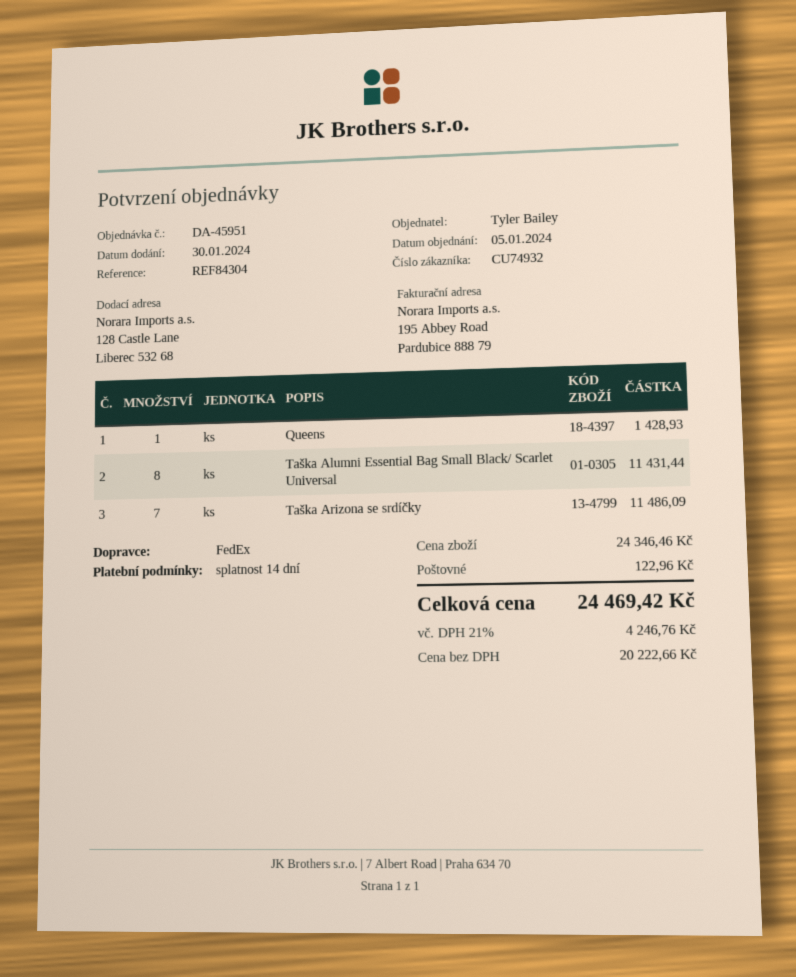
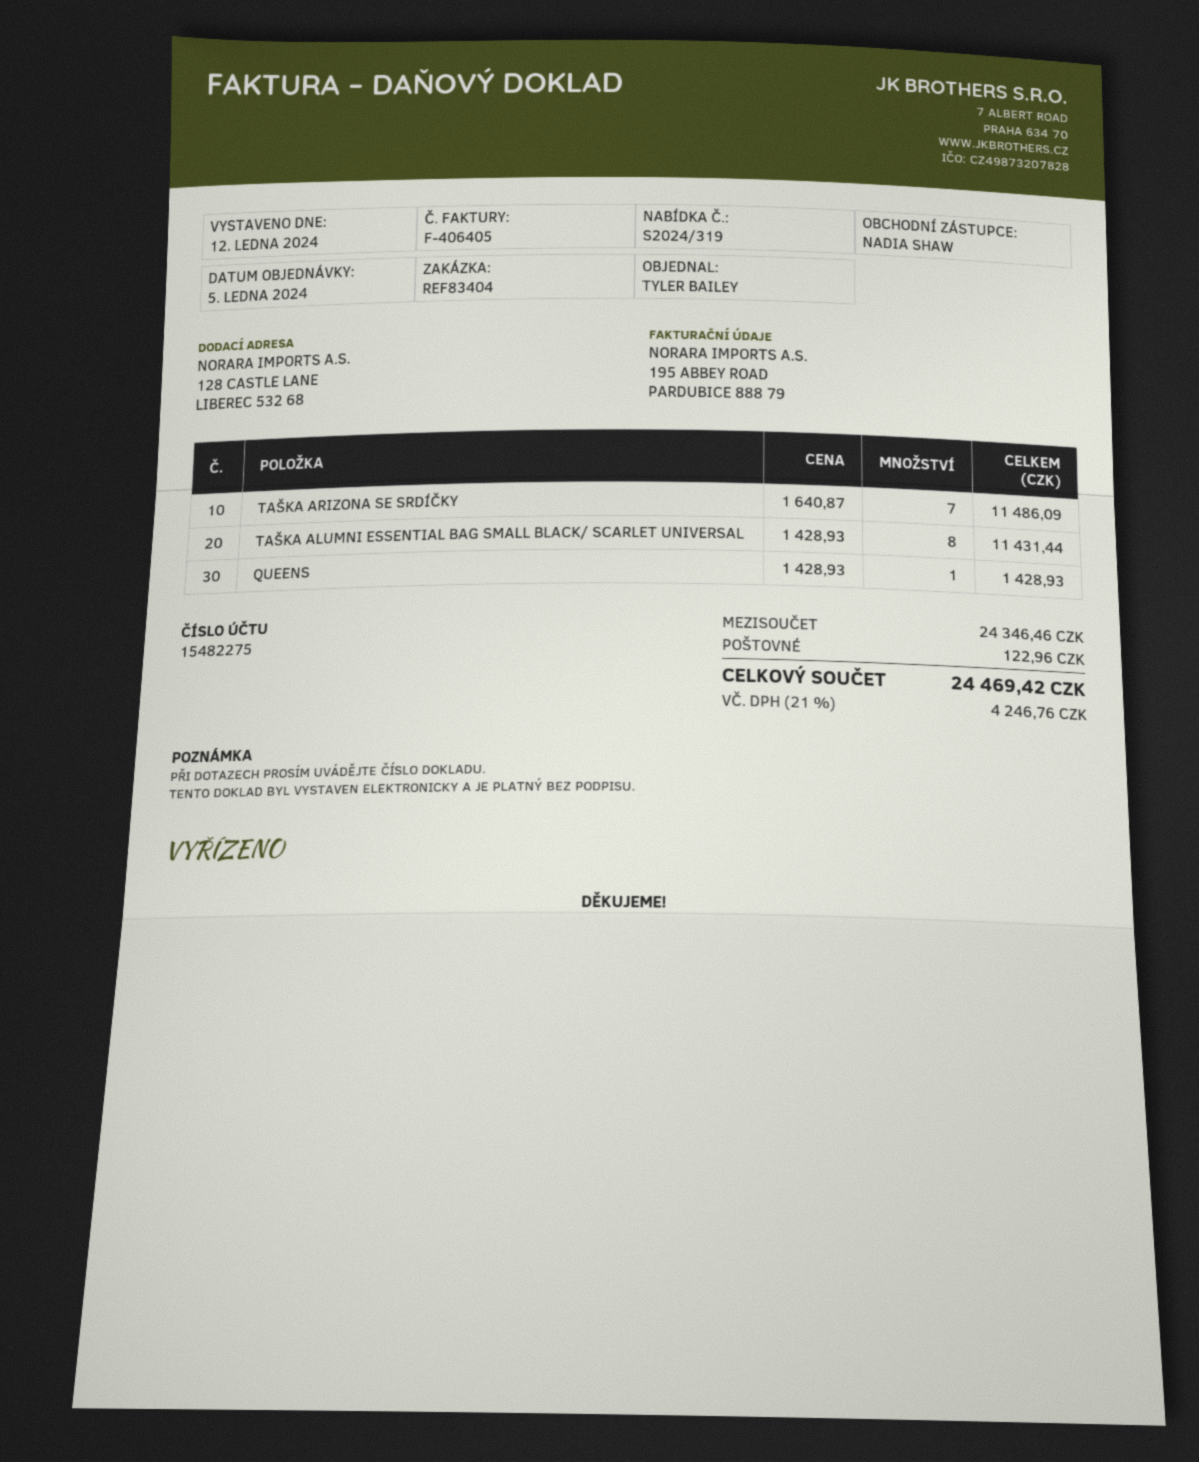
reference: REF84304 -> REF83404

